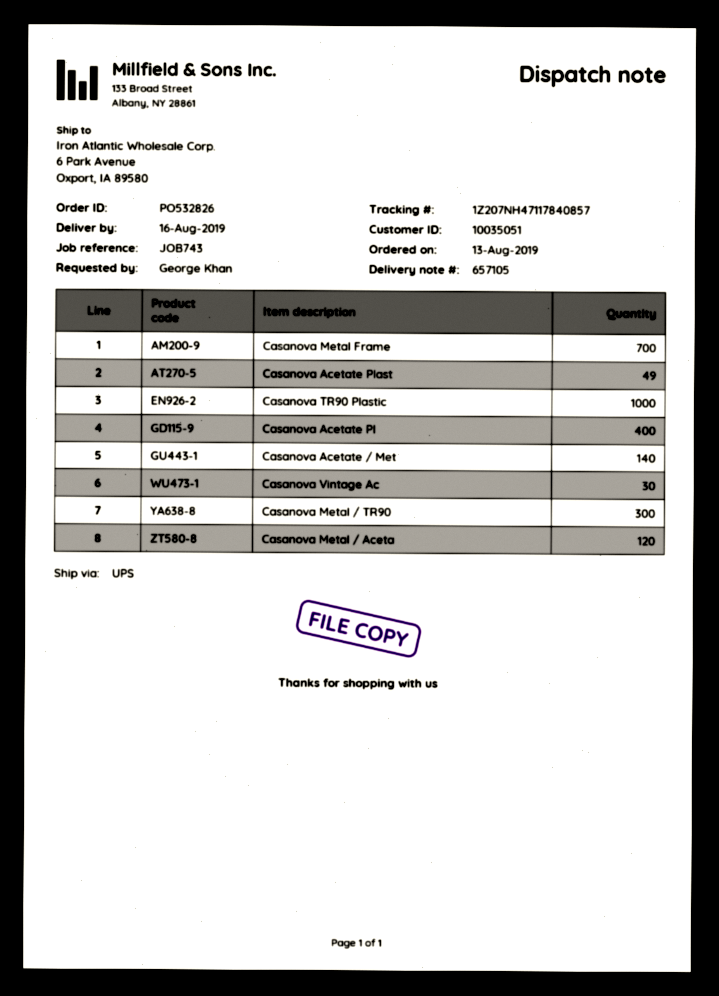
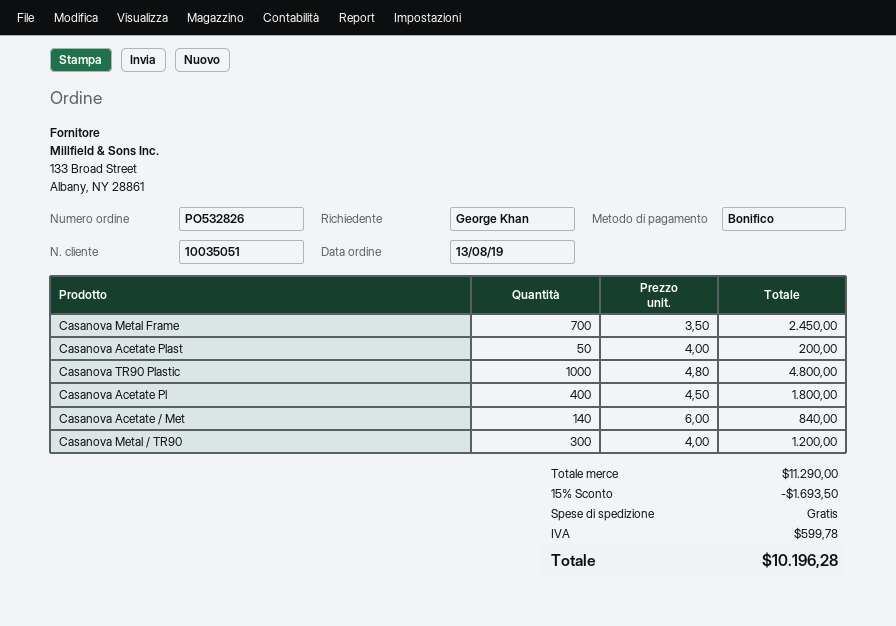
Casanova Acetate Plast: 49 -> 50
Casanova Vintage Ac: 30 -> none
Casanova Metal / Aceta: 120 -> none

